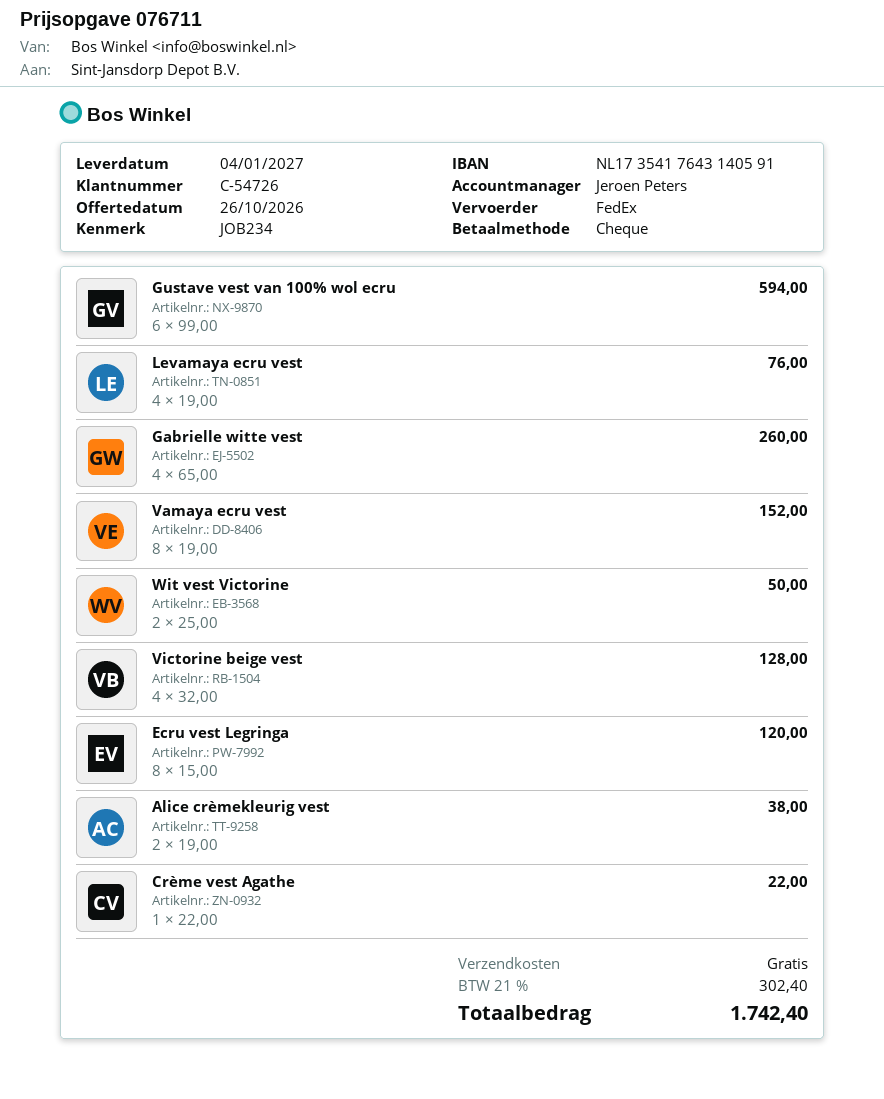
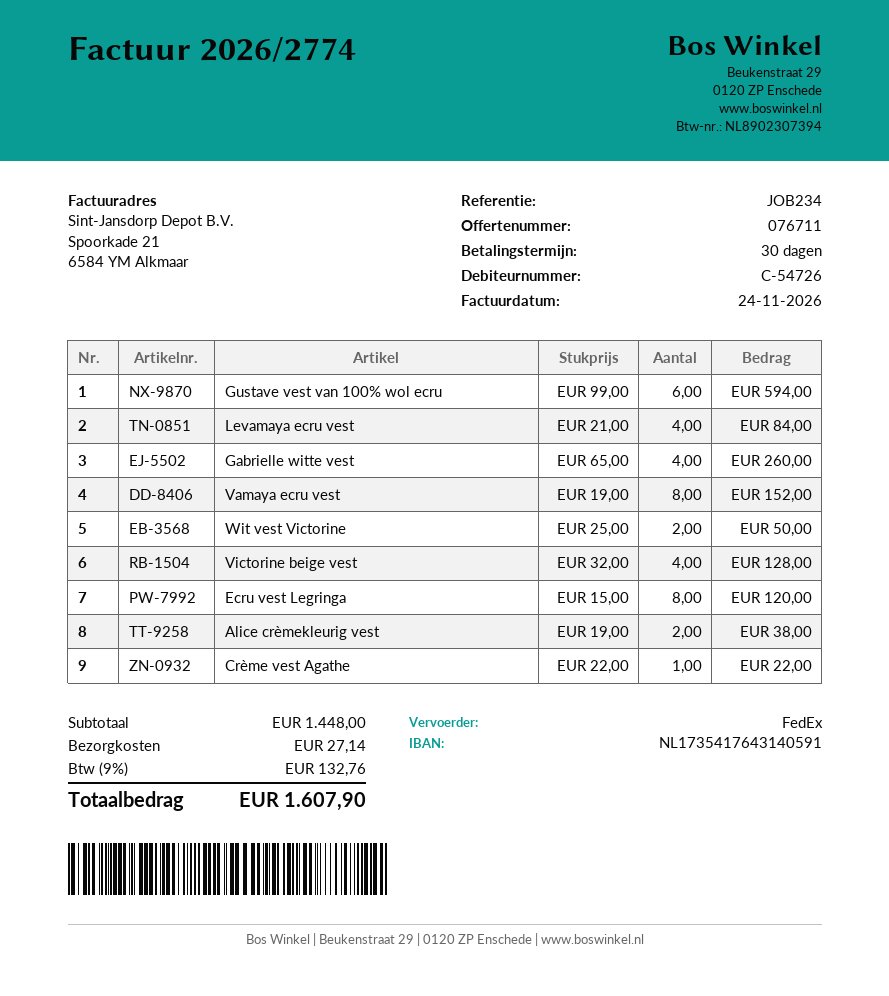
Levamaya ecru vest: 4 x 19.00 = 76.00 -> 4 x 21.00 = 84.00
shipping: 0.00 -> 27.14
tax: 21% = 302.40 -> 9% = 132.76
total: 1742.40 -> 1607.90

